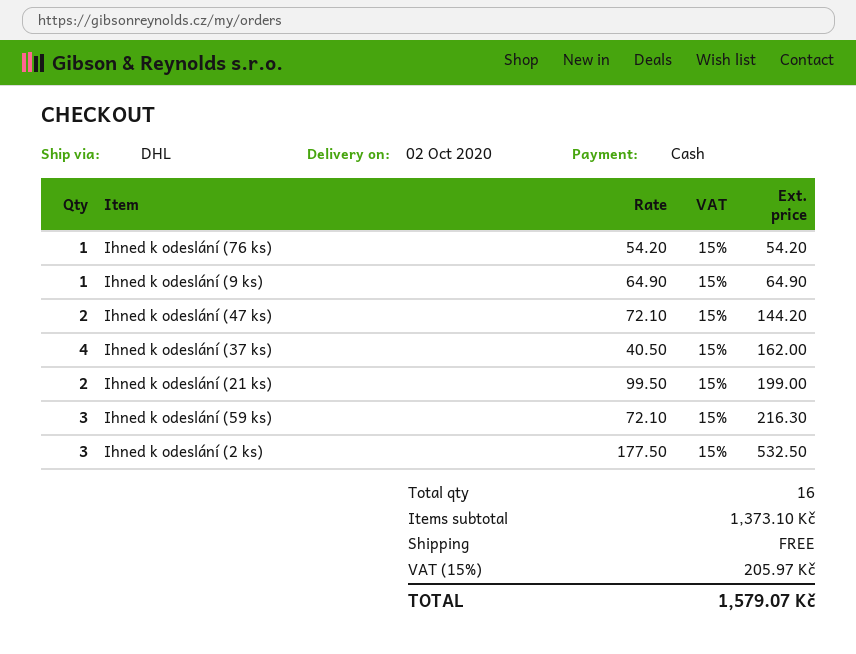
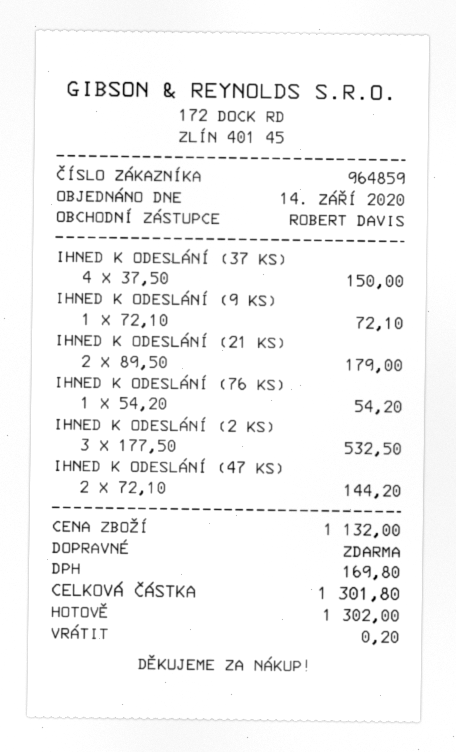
Ihned k odeslání (9 ks): 1 x 64.90 = 64.90 -> 1 x 72.10 = 72.10
Ihned k odeslání (37 ks): 4 x 40.50 = 162.00 -> 4 x 37.50 = 150.00
Ihned k odeslání (21 ks): 2 x 99.50 = 199.00 -> 2 x 89.50 = 179.00
Ihned k odeslání (59 ks): 3 x 72.10 = 216.30 -> none
subtotal: 1373.10 -> 1132.00
tax: 205.97 -> 169.80
total: 1579.07 -> 1301.80

